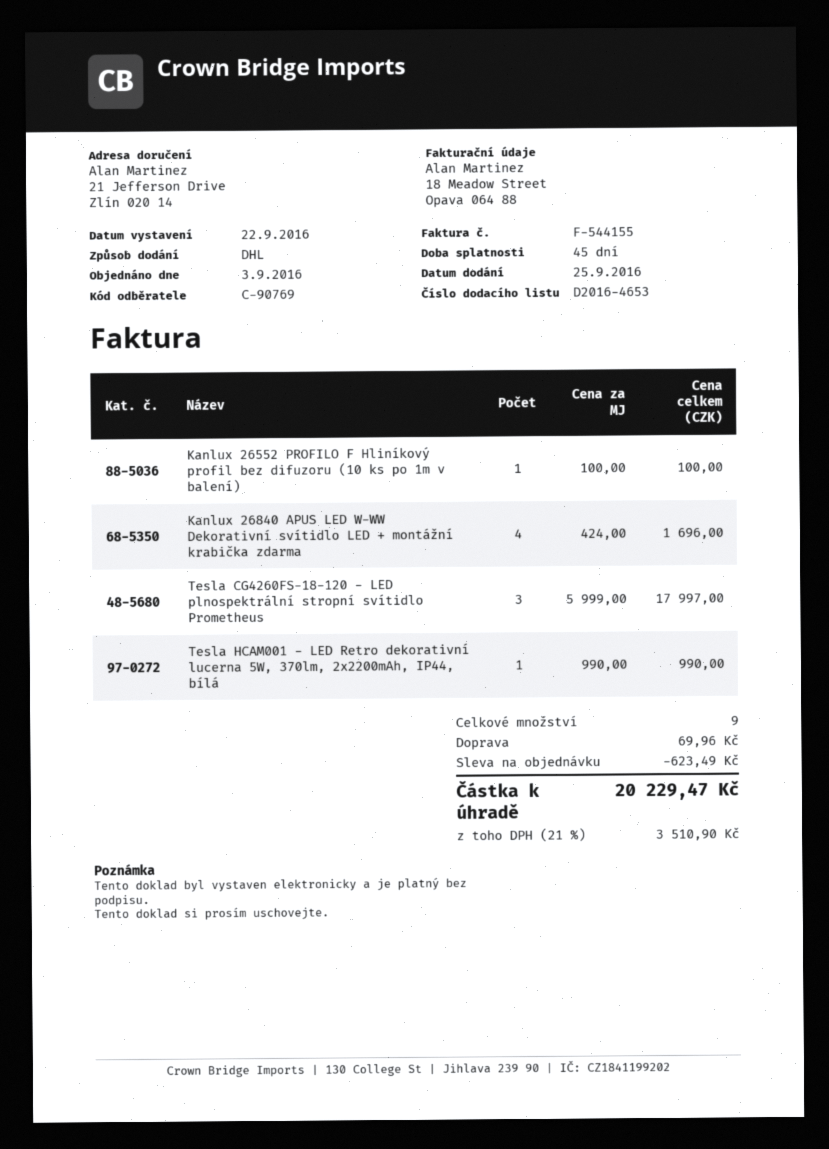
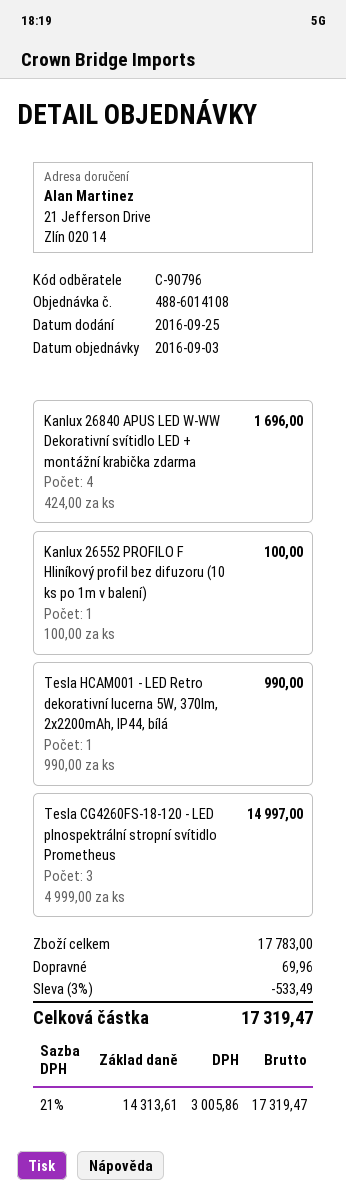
customer number: C-90769 -> C-90796
Tesla CG4260FS-18-120 - LED plnospektrální stropní svítidlo Prometheus: 3 x 5999.00 = 17997.00 -> 3 x 4999.00 = 14997.00
discount: 623.49 -> 533.49
tax: 21% = 3510.90 -> 21% = 3005.86
total: 20229.47 -> 17319.47

